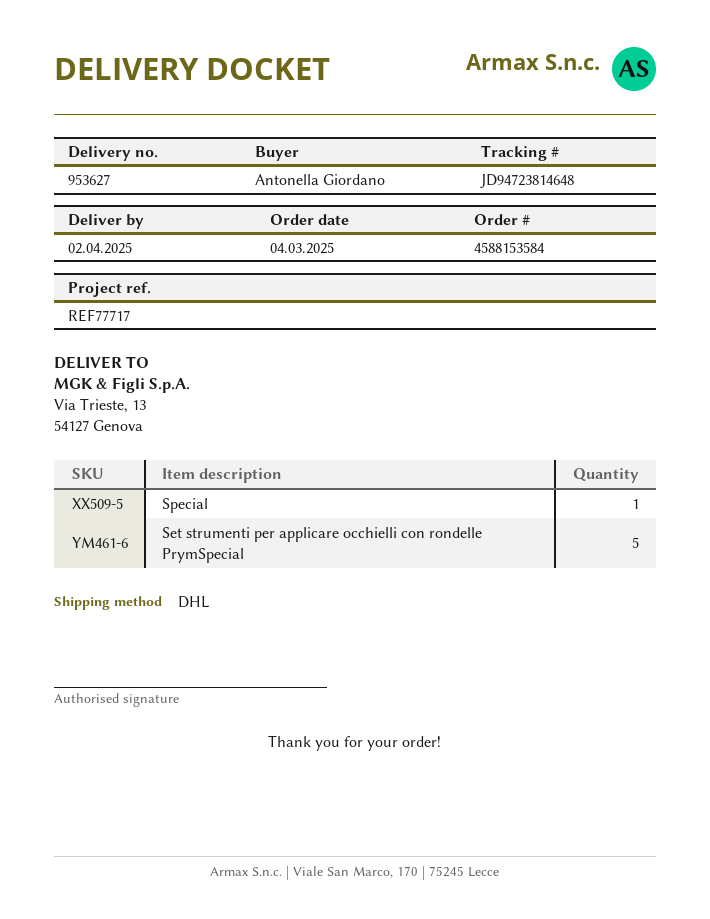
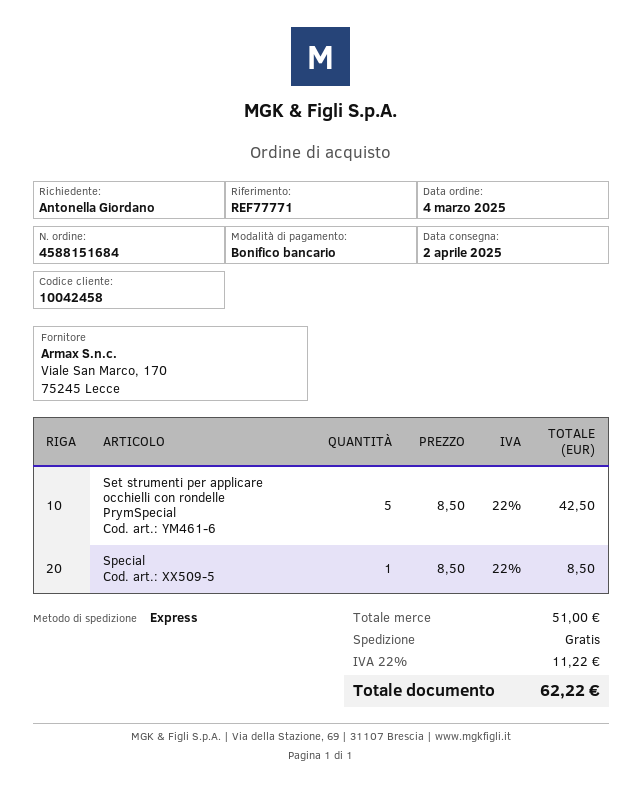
order number: 4588153584 -> 4588151684
reference: REF77717 -> REF77771
shipping method: DHL -> express

